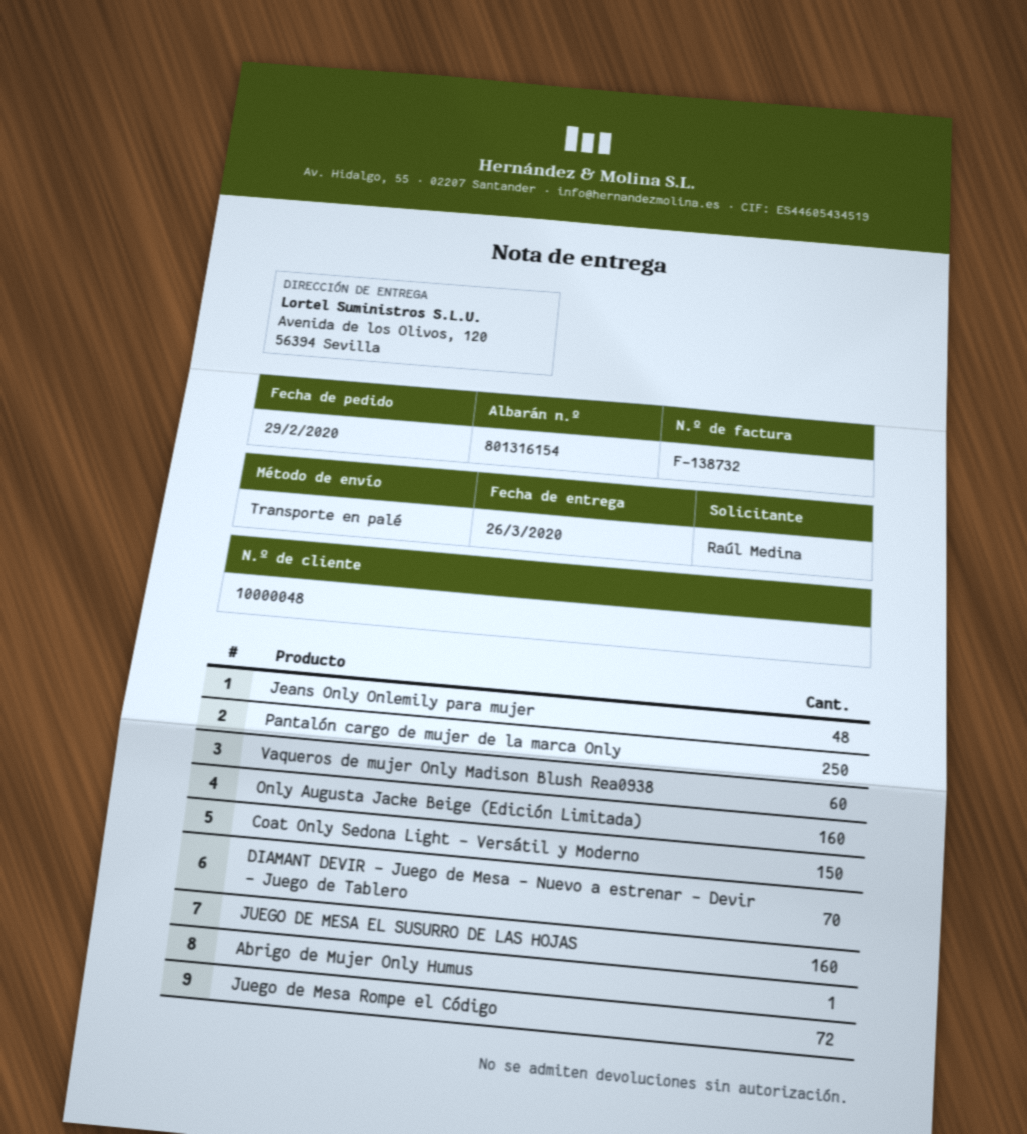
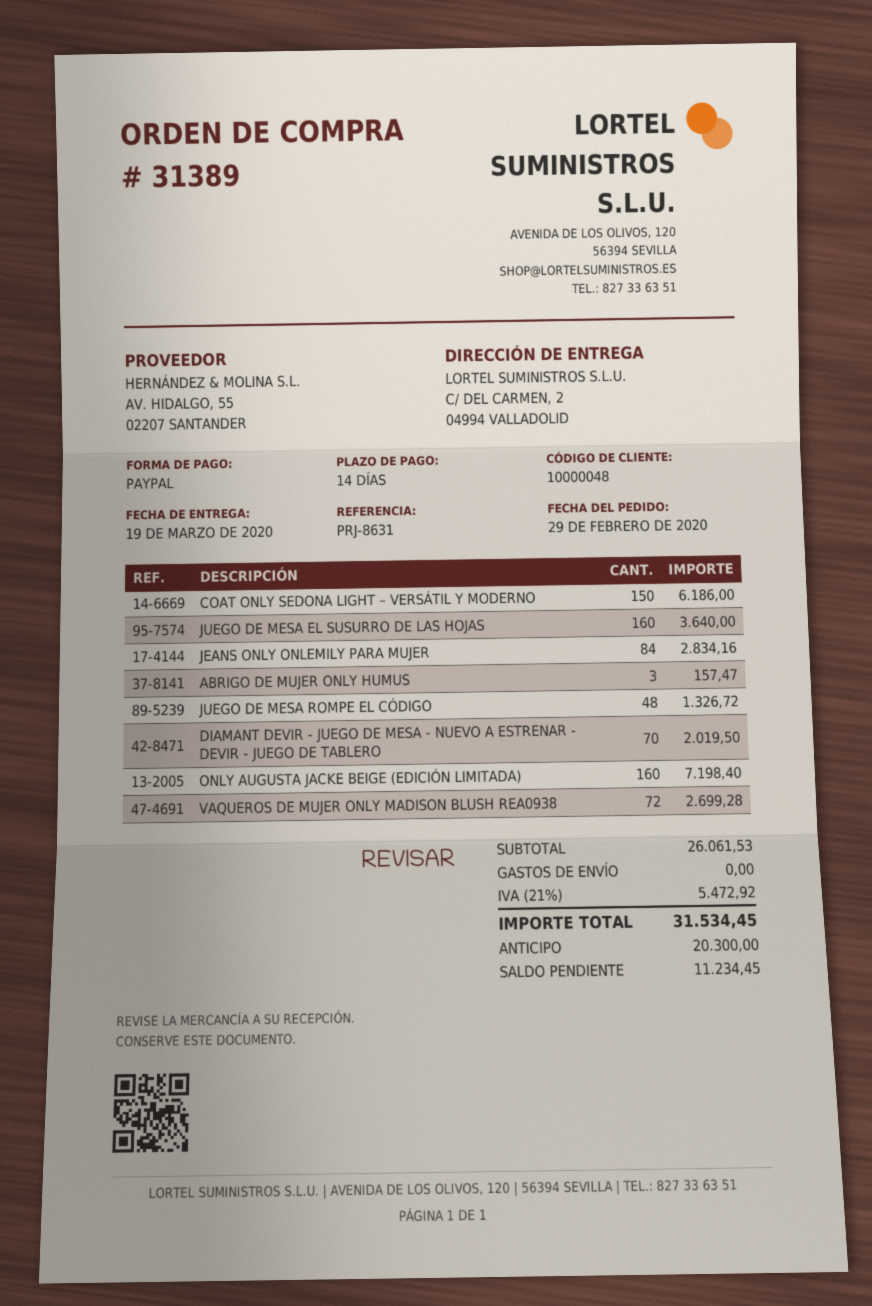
delivery date: 2020-03-26 -> 2020-03-19
ship to: Avenida de los Olivos, 120, 56394 Sevilla -> C/ DEL CARMEN, 2, 04994 VALLADOLID
Jeans Only Onlemily para mujer: 48 -> 84
Pantalón cargo de mujer de la marca Only: 250 -> none
Vaqueros de mujer Only Madison Blush Rea0938: 60 -> 72
Abrigo de Mujer Only Humus: 1 -> 3
Juego de Mesa Rompe el Código: 72 -> 48

